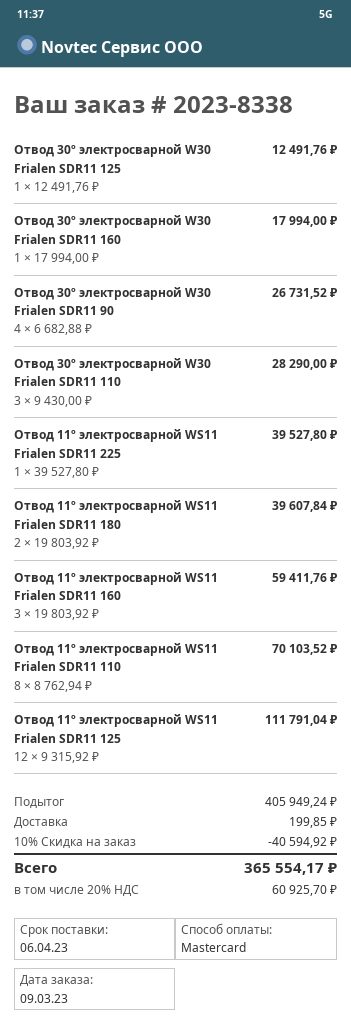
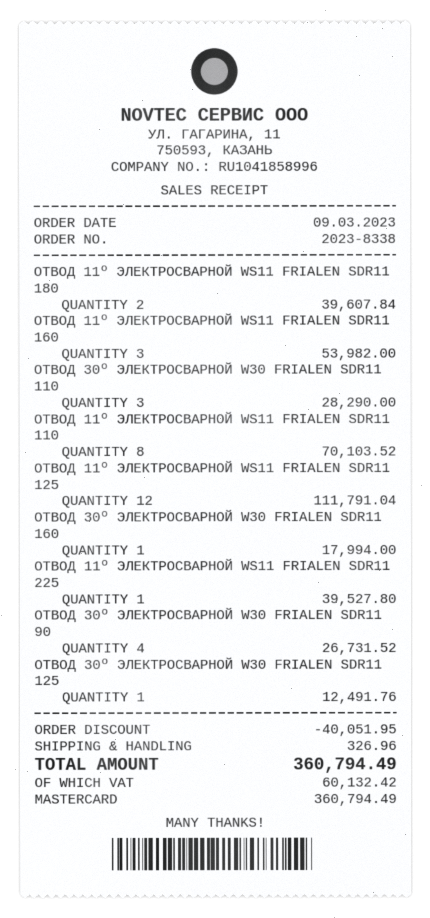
Отвод 11º электросварной WS11 Frialen SDR11 160: 3 for 59411.76 -> 3 for 53982.00
discount: 40594.92 -> 40051.95
shipping: 199.85 -> 326.96
tax: 60925.70 -> 60132.42
total: 365554.17 -> 360794.49

